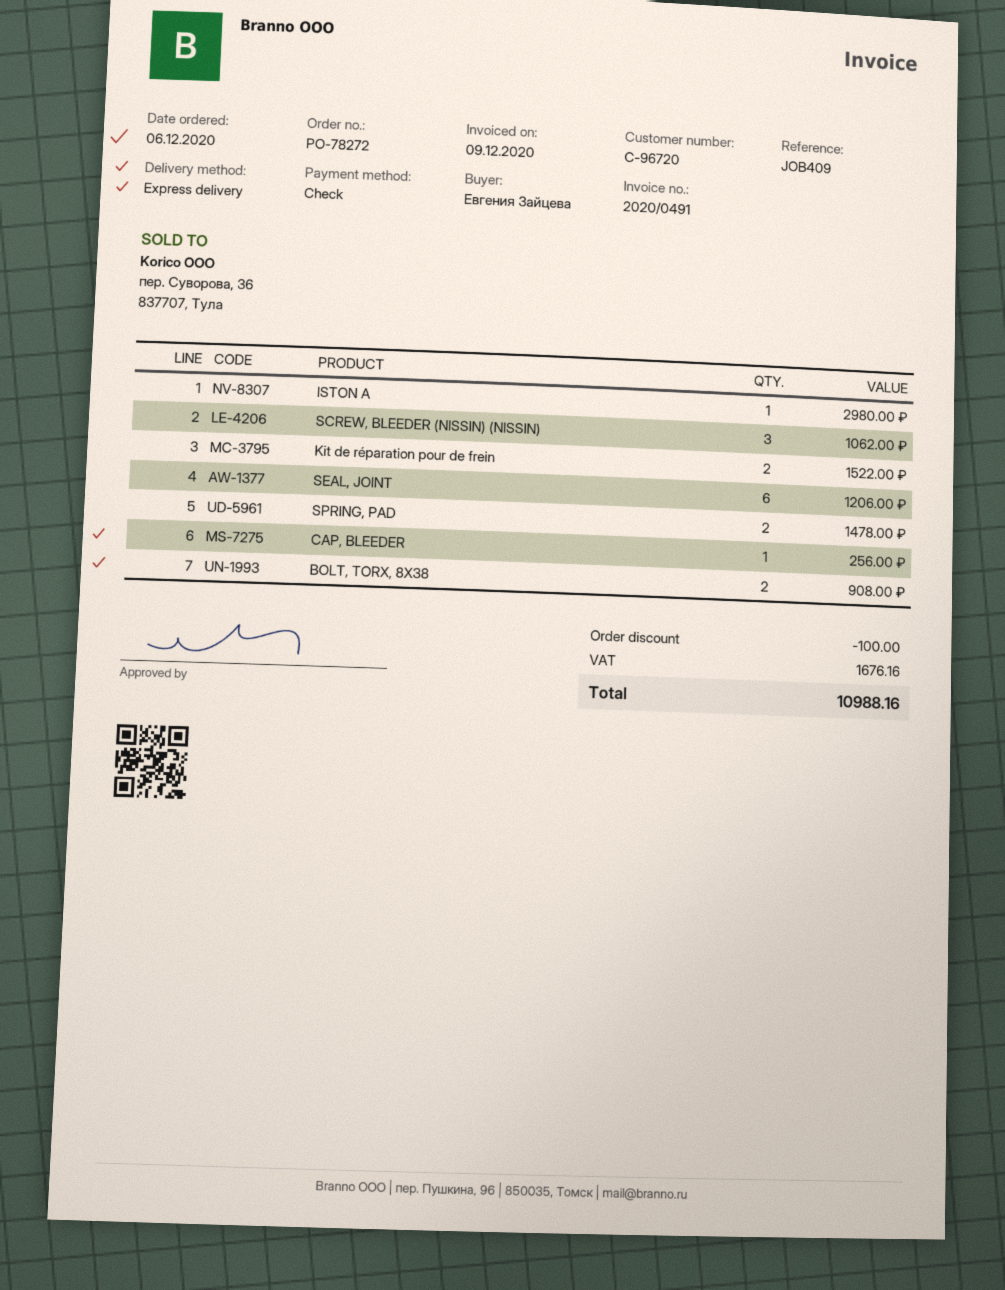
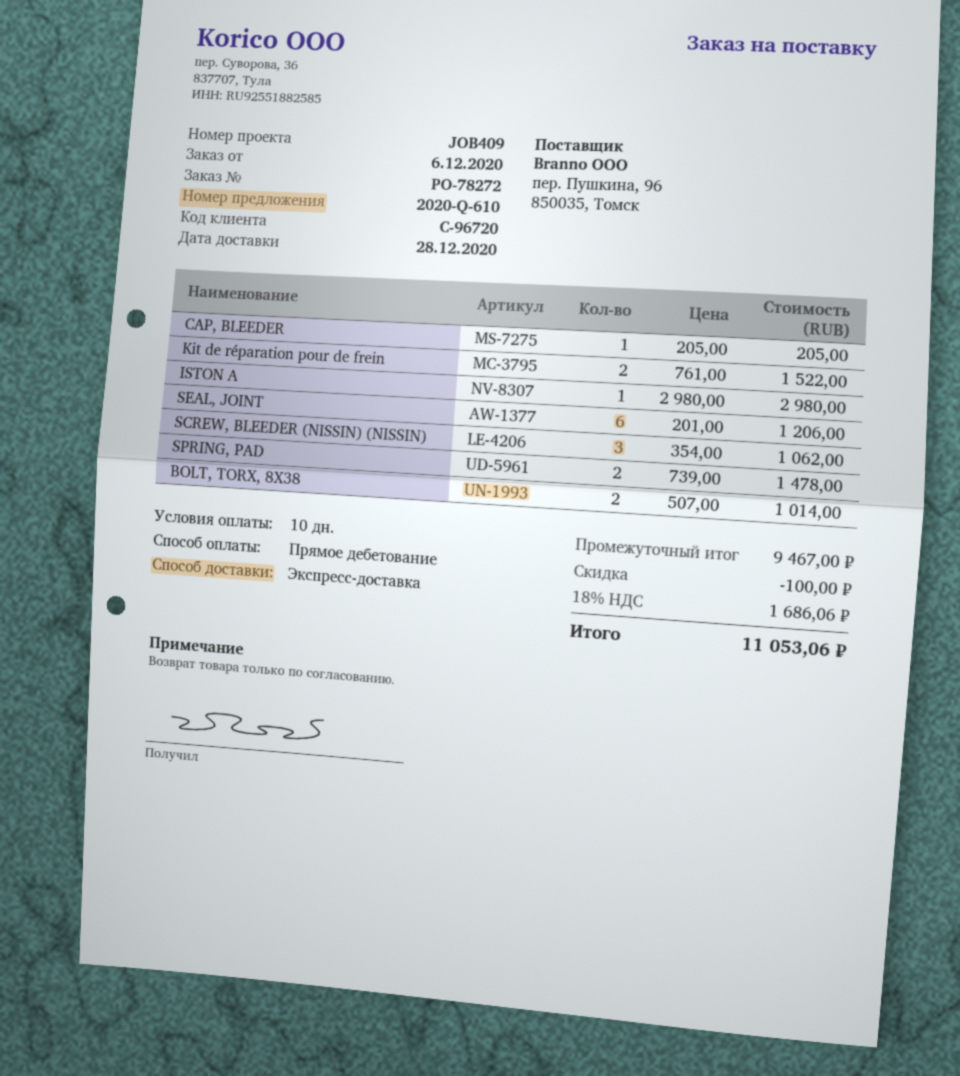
payment method: cheque -> direct debit
CAP, BLEEDER: 1 for 256.00 -> 1 for 205.00
BOLT, TORX, 8X38: 2 for 908.00 -> 2 for 1014.00
tax: 1676.16 -> 1686.06
total: 10988.16 -> 11053.06

